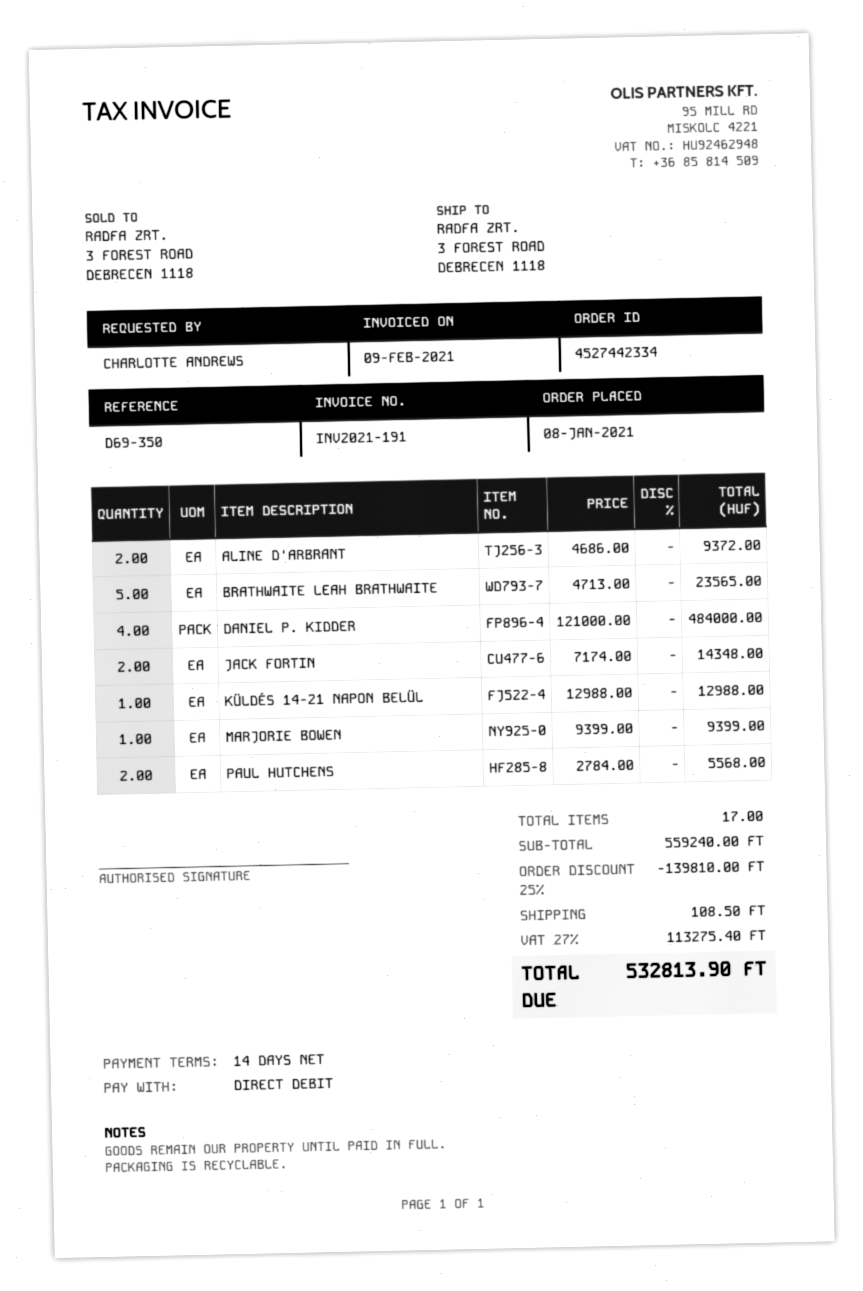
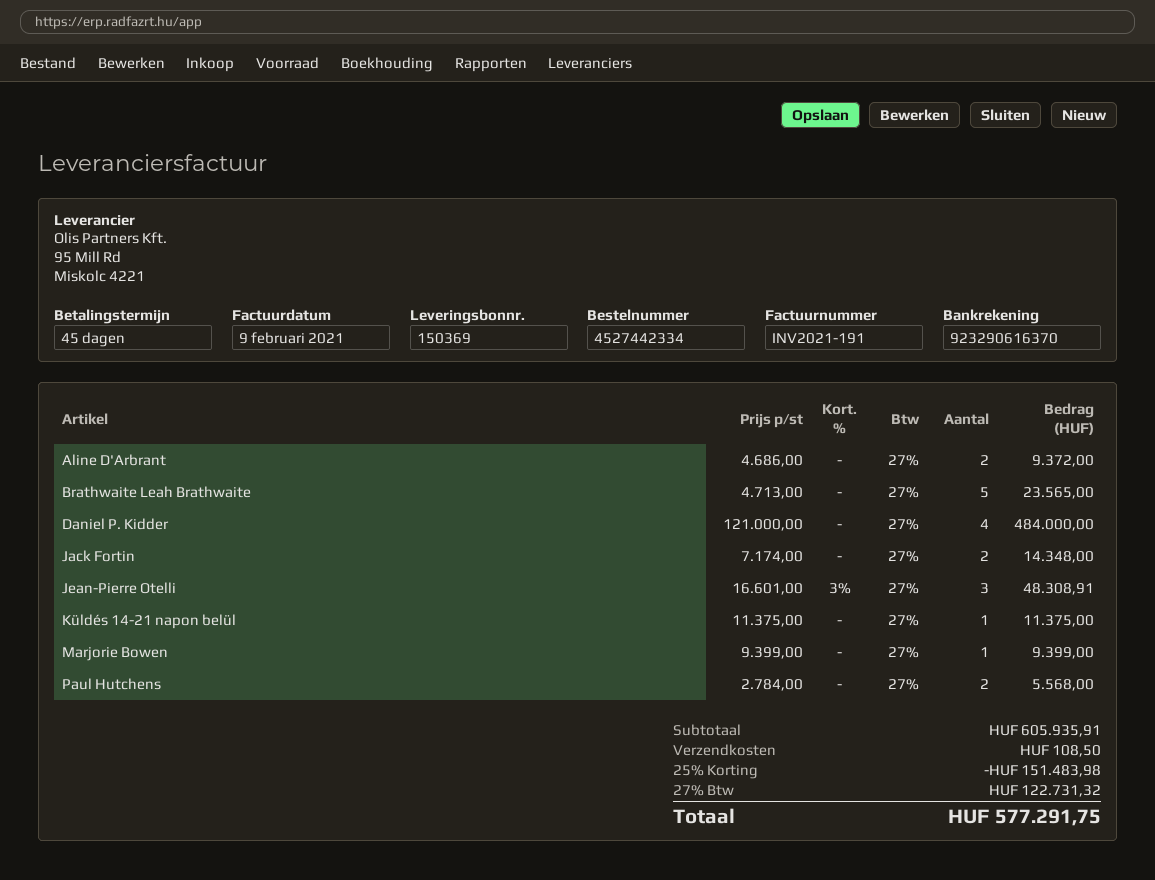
payment terms: 14 days -> 45 days
KÜLDÉS 14-21 NAPON BELÜL: 1 x 12988.00 = 12988.00 -> 1 x 11375.00 = 11375.00
Jean-Pierre Otelli: none -> 3 x 16601.00 - 3% = 48308.91
subtotal: 559240.00 -> 605935.91
discount: 25% = 139810.00 -> 25% = 151483.98
tax: 27% = 113275.40 -> 27% = 122731.32
total: 532813.90 -> 577291.75

